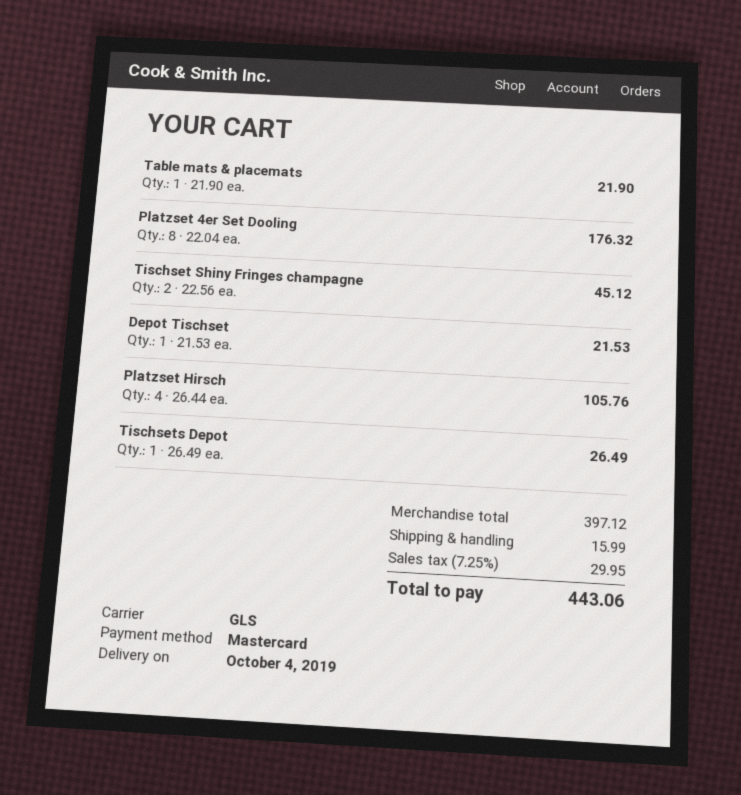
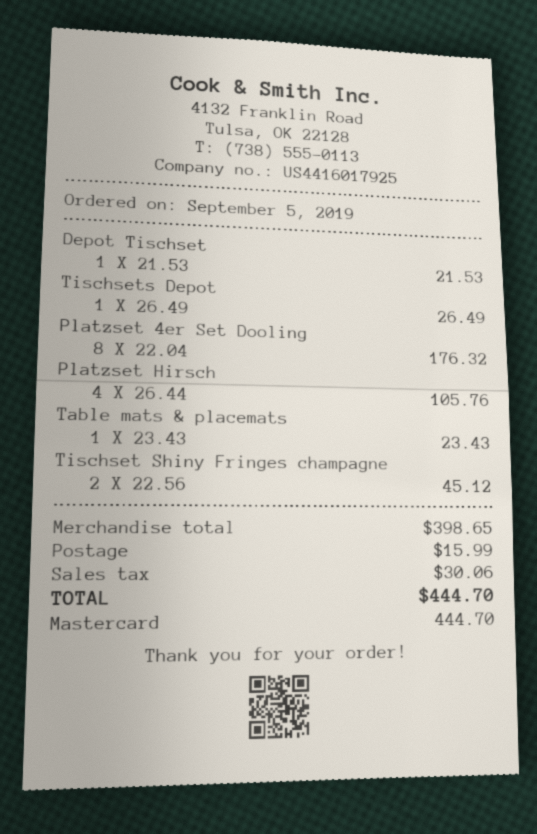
Table mats & placemats: 1 x 21.90 = 21.90 -> 1 x 23.43 = 23.43
subtotal: 397.12 -> 398.65
tax: 29.95 -> 30.06
total: 443.06 -> 444.70

